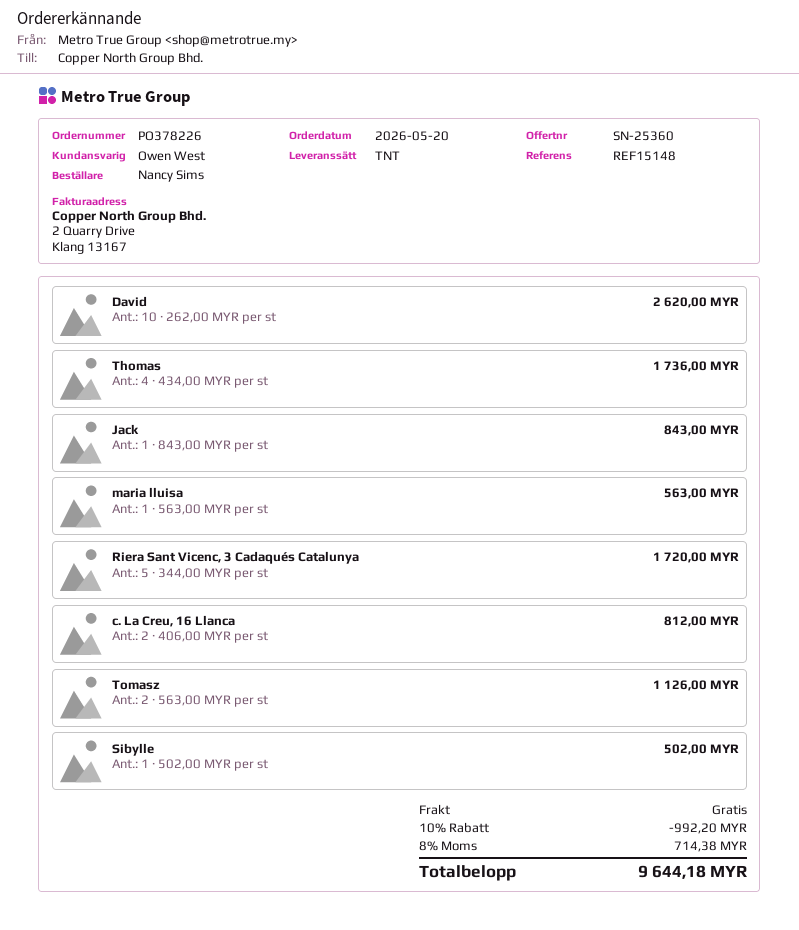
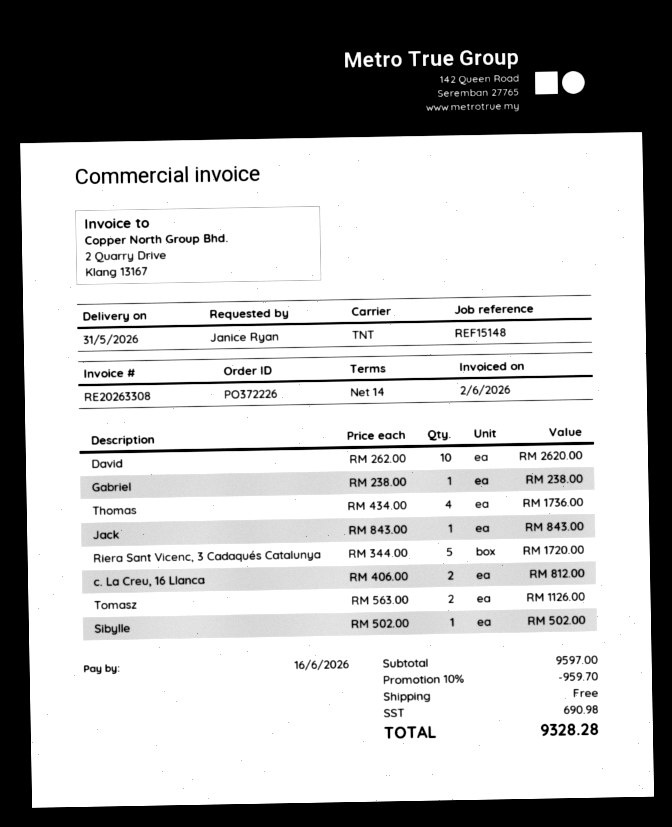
order number: PO378226 -> PO372226
ordered by: Nancy Sims -> Janice Ryan
maria lluisa: 1 x 563.00 = 563.00 -> none
Gabriel: none -> 1 x 238.00 = 238.00
discount: 10% = 992.20 -> 10% = 959.70
tax: 714.38 -> 690.98
total: 9644.18 -> 9328.28

